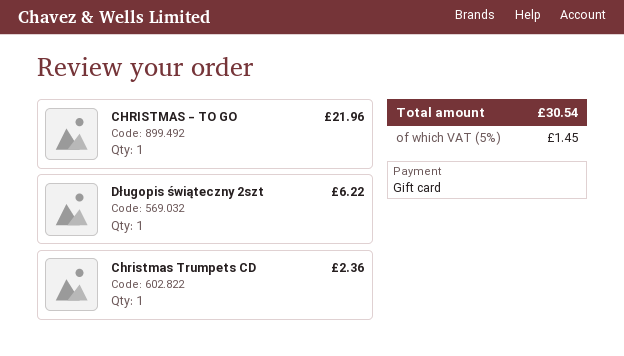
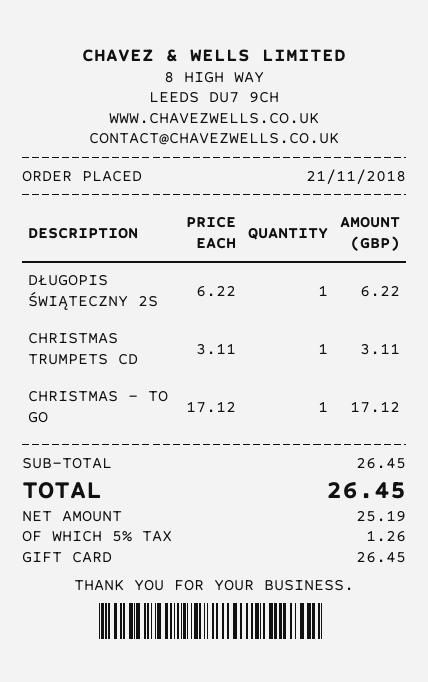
CHRISTMAS - TO GO: 1 for 21.96 -> 1 for 17.12
Christmas Trumpets CD: 1 for 2.36 -> 1 for 3.11
tax: 5% = 1.45 -> 5% = 1.26
total: 30.54 -> 26.45

